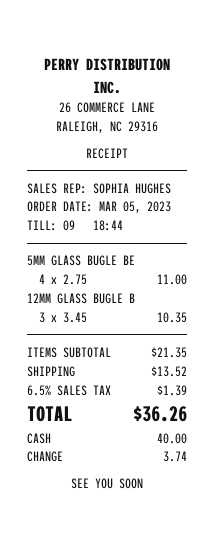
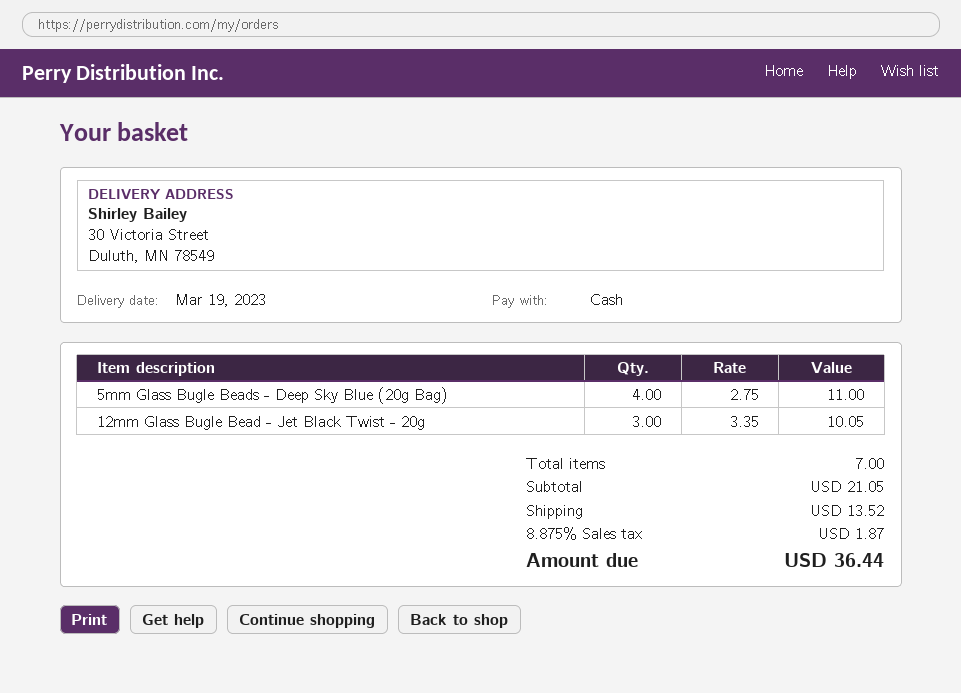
12MM GLASS BUGLE B: 3 x 3.45 = 10.35 -> 3 x 3.35 = 10.05
subtotal: 21.35 -> 21.05
tax: 6.5% = 1.39 -> 8.875% = 1.87
total: 36.26 -> 36.44

